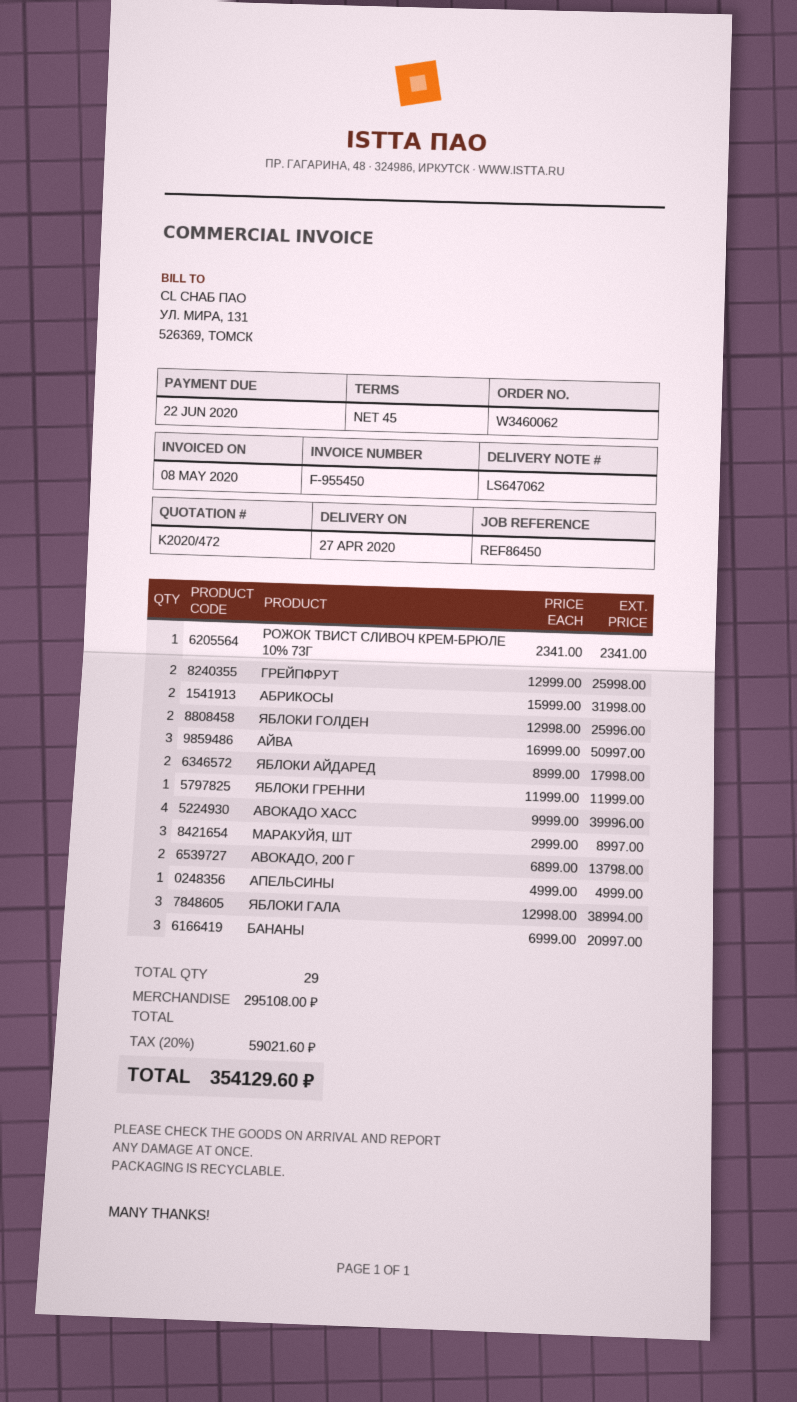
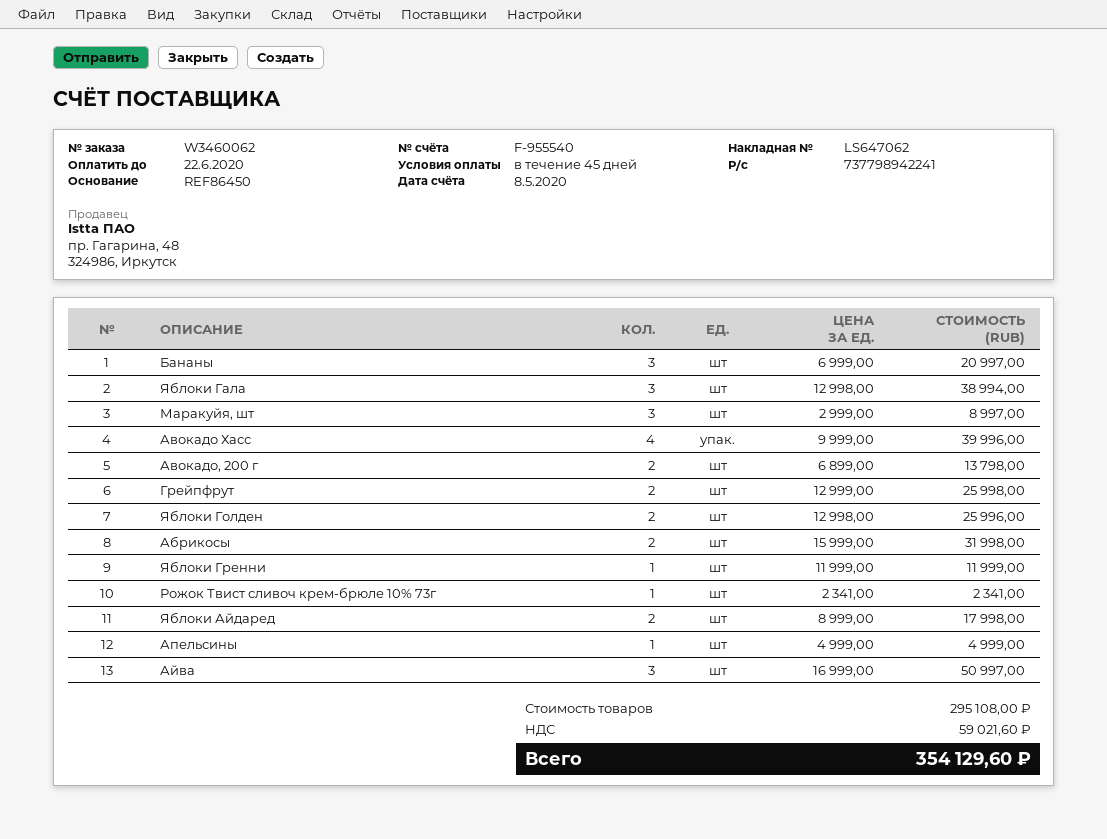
invoice number: F-955450 -> F-955540

